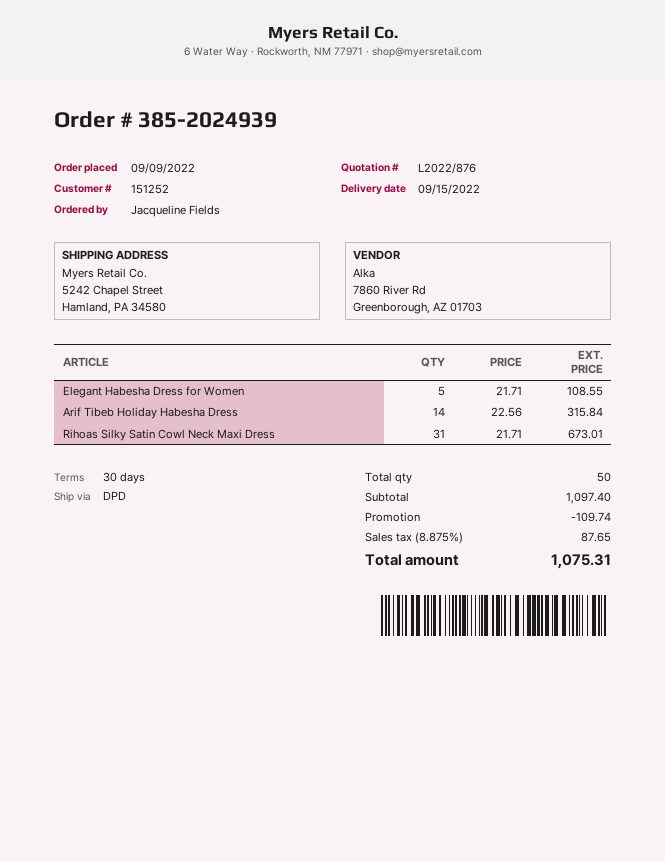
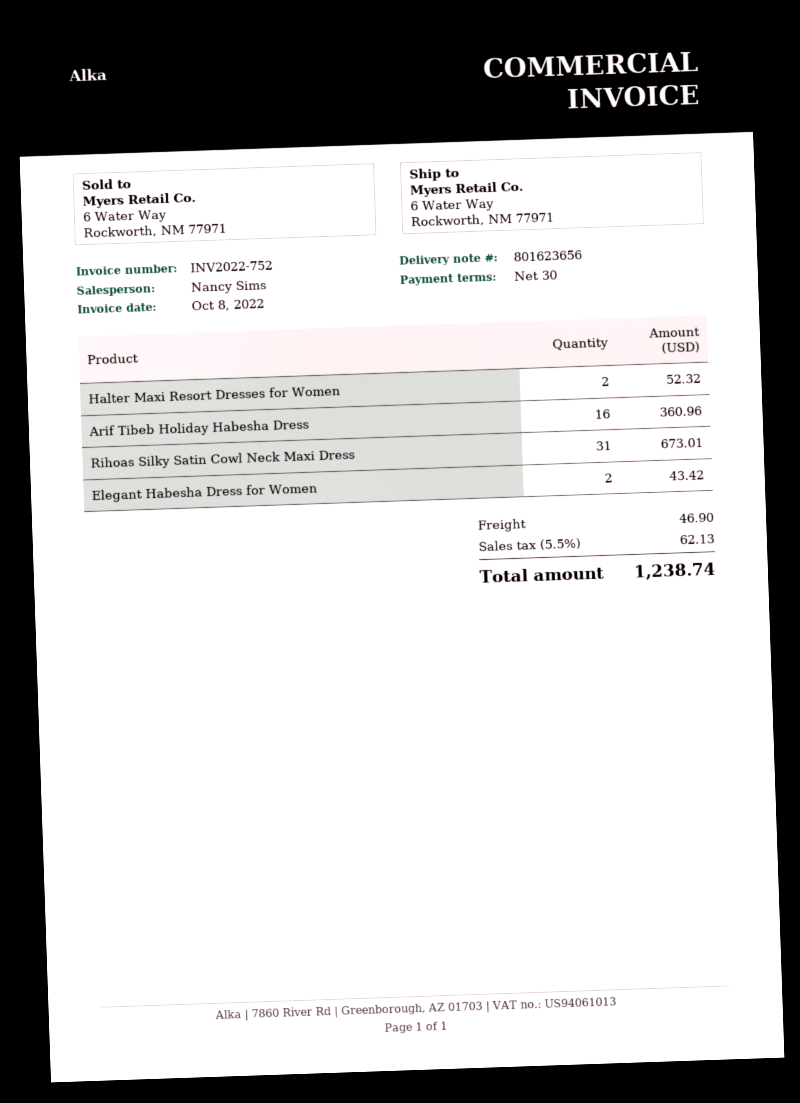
ship to: 5242 Chapel Street, Hamland, PA 34580 -> 6 Water Way, Rockworth, NM 77971
Elegant Habesha Dress for Women: 5 for 108.55 -> 2 for 43.42
Arif Tibeb Holiday Habesha Dress: 14 for 315.84 -> 16 for 360.96
Halter Maxi Resort Dresses for Women: none -> 2 for 52.32
discount: 109.74 -> none
shipping: none -> 46.90
tax: 8.875% = 87.65 -> 5.5% = 62.13
total: 1075.31 -> 1238.74

